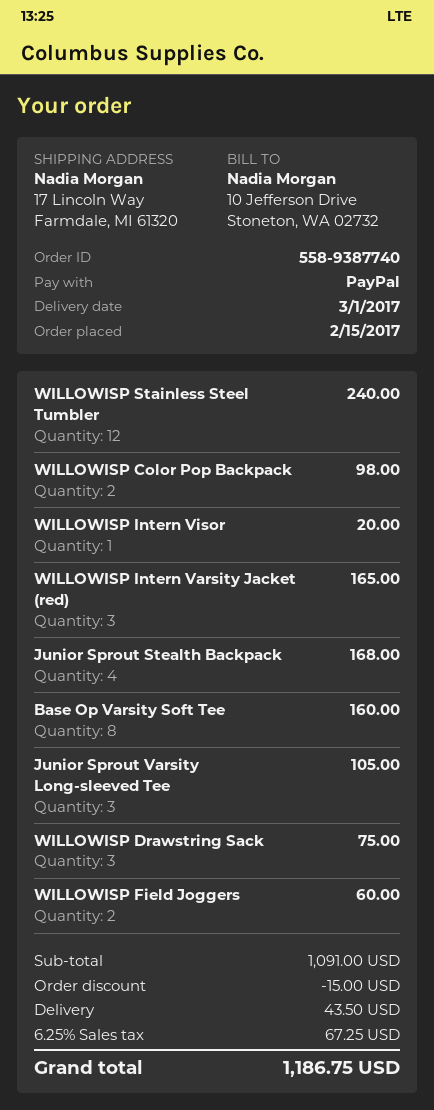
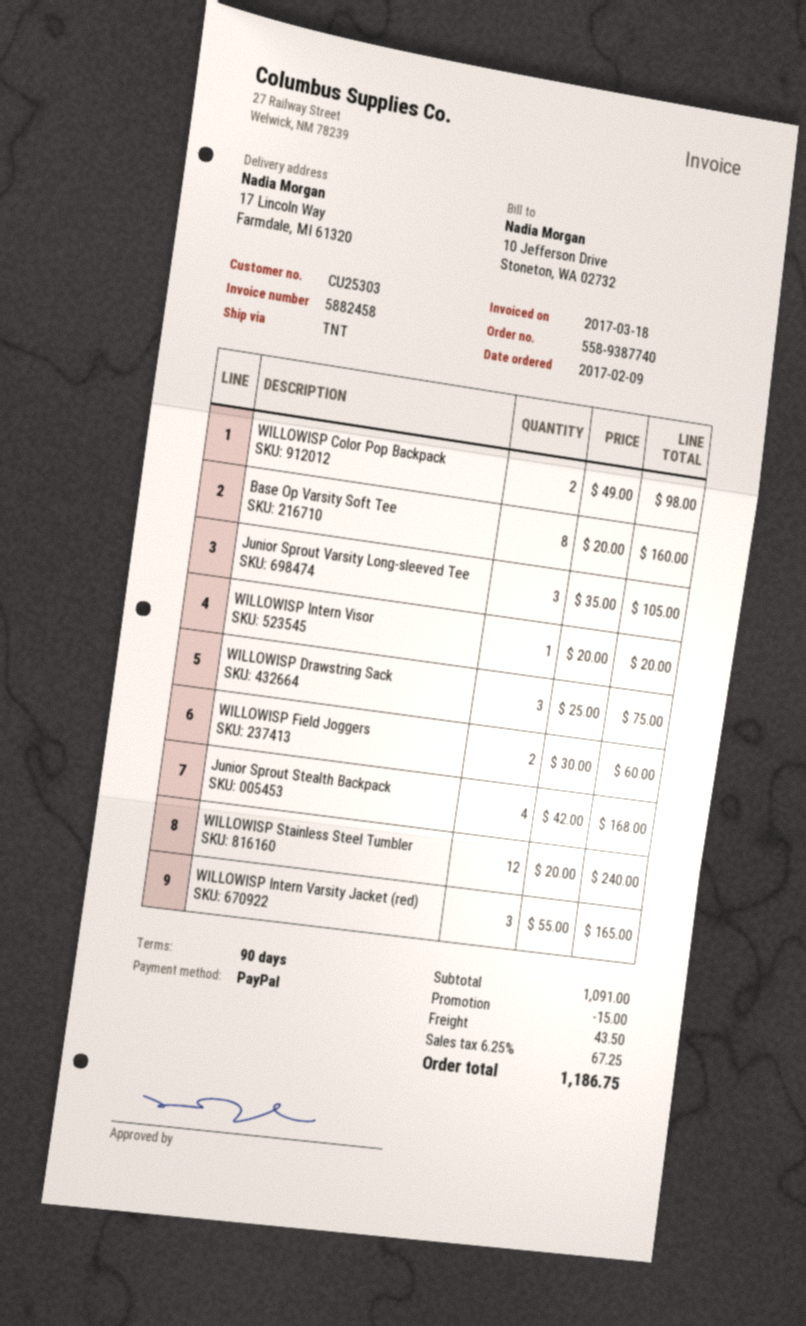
order date: 2017-02-15 -> 2017-02-09

